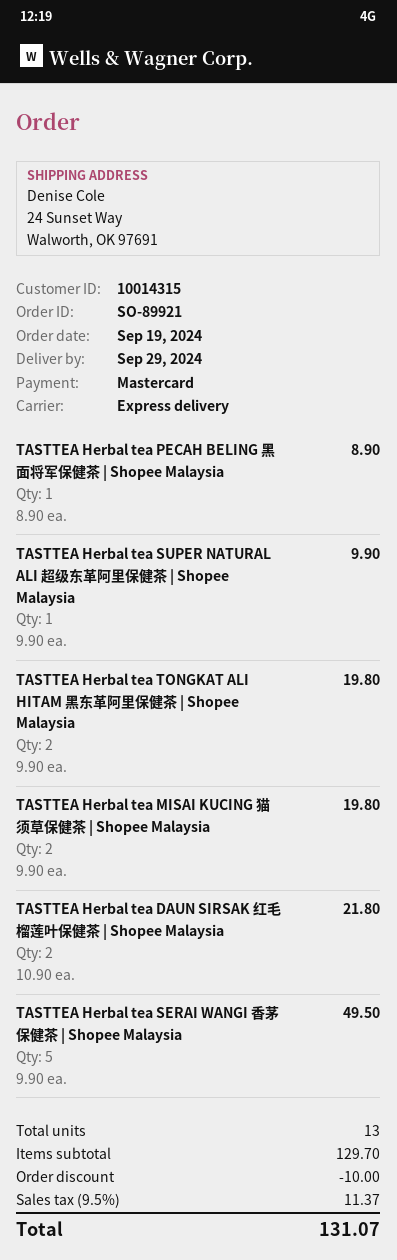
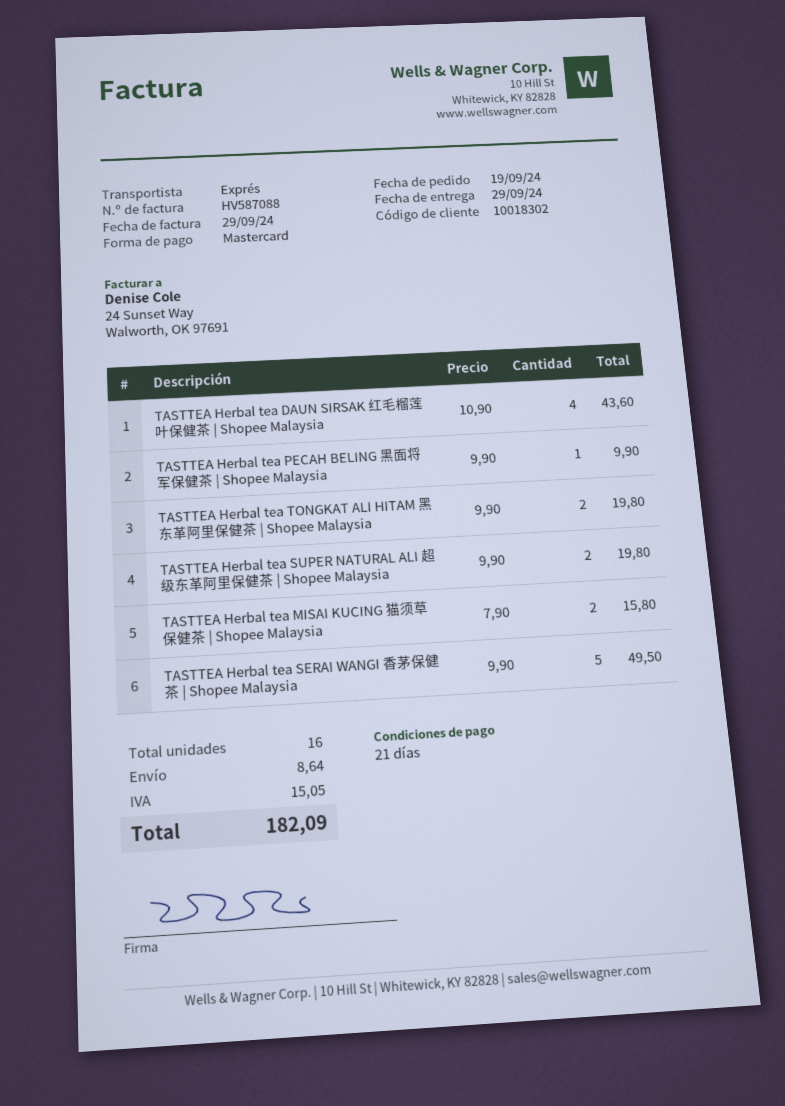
customer number: 10014315 -> 10018302
TASTTEA Herbal tea PECAH BELING 黑面将军保健茶 | Shopee Malaysia: 1 x 8.90 = 8.90 -> 1 x 9.90 = 9.90
TASTTEA Herbal tea SUPER NATURAL ALI 超级东革阿里保健茶 | Shopee Malaysia: 1 x 9.90 = 9.90 -> 2 x 9.90 = 19.80
TASTTEA Herbal tea MISAI KUCING 猫须草保健茶 | Shopee Malaysia: 2 x 9.90 = 19.80 -> 2 x 7.90 = 15.80
TASTTEA Herbal tea DAUN SIRSAK 红毛榴莲叶保健茶 | Shopee Malaysia: 2 x 10.90 = 21.80 -> 4 x 10.90 = 43.60
total quantity: 13 -> 16
discount: 10.00 -> none
shipping: none -> 8.64
tax: 11.37 -> 15.05
total: 131.07 -> 182.09

